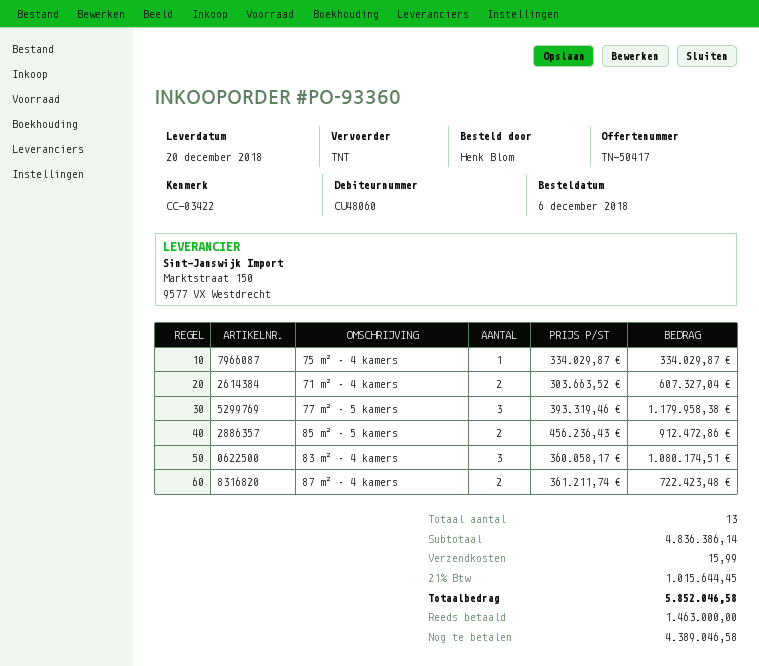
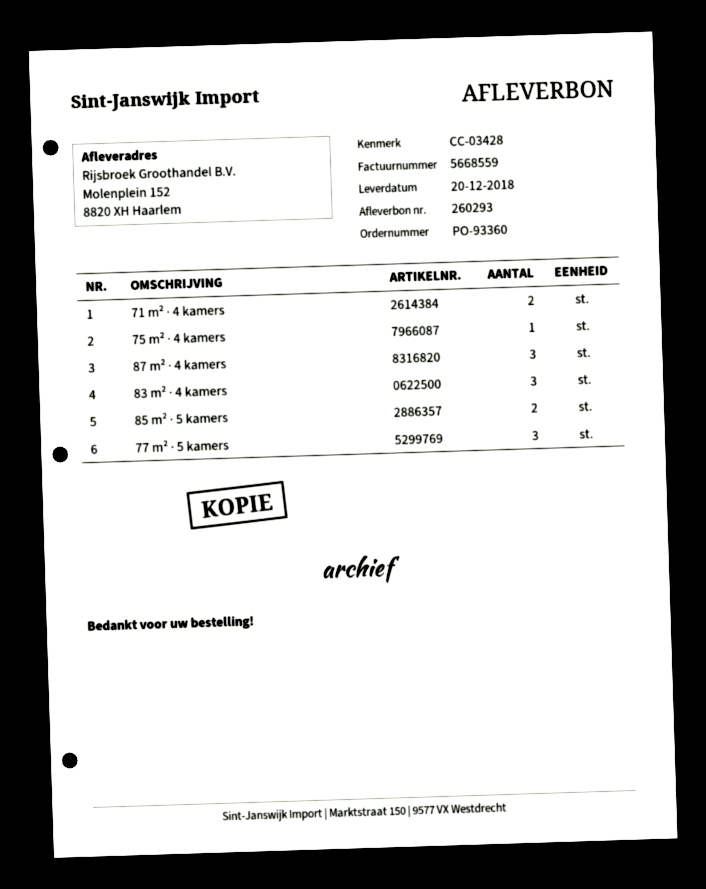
reference: CC-03422 -> CC-03428
87 m² · 4 kamers: 2 -> 3

